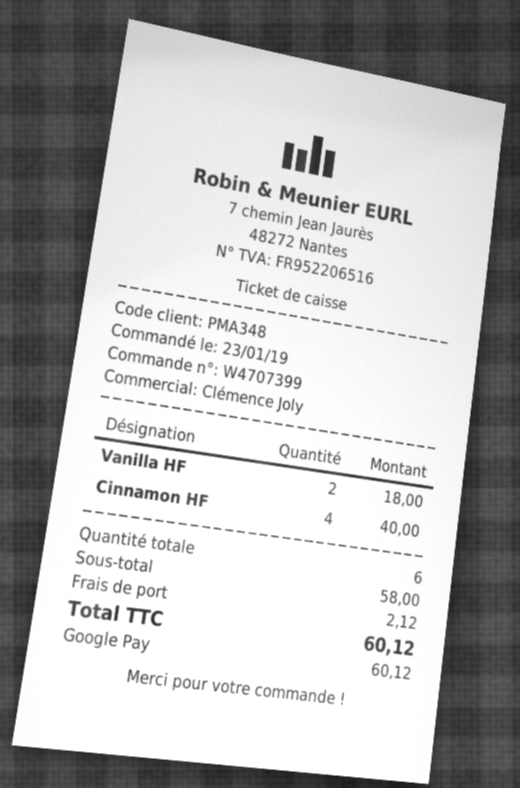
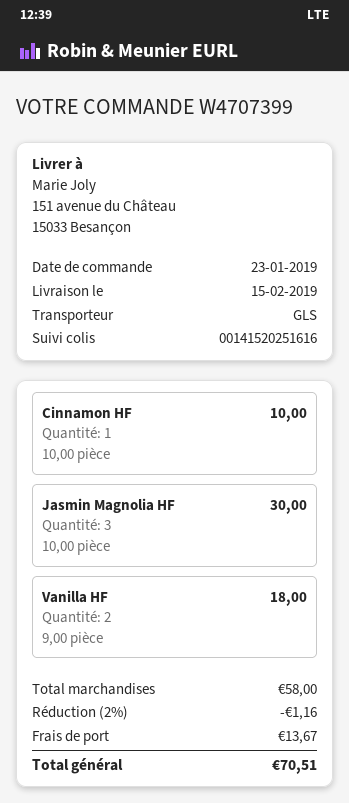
Cinnamon HF: 4 for 40.00 -> 1 for 10.00
Jasmin Magnolia HF: none -> 3 for 30.00
discount: none -> 2% = 1.16
shipping: 2.12 -> 13.67
total: 60.12 -> 70.51

